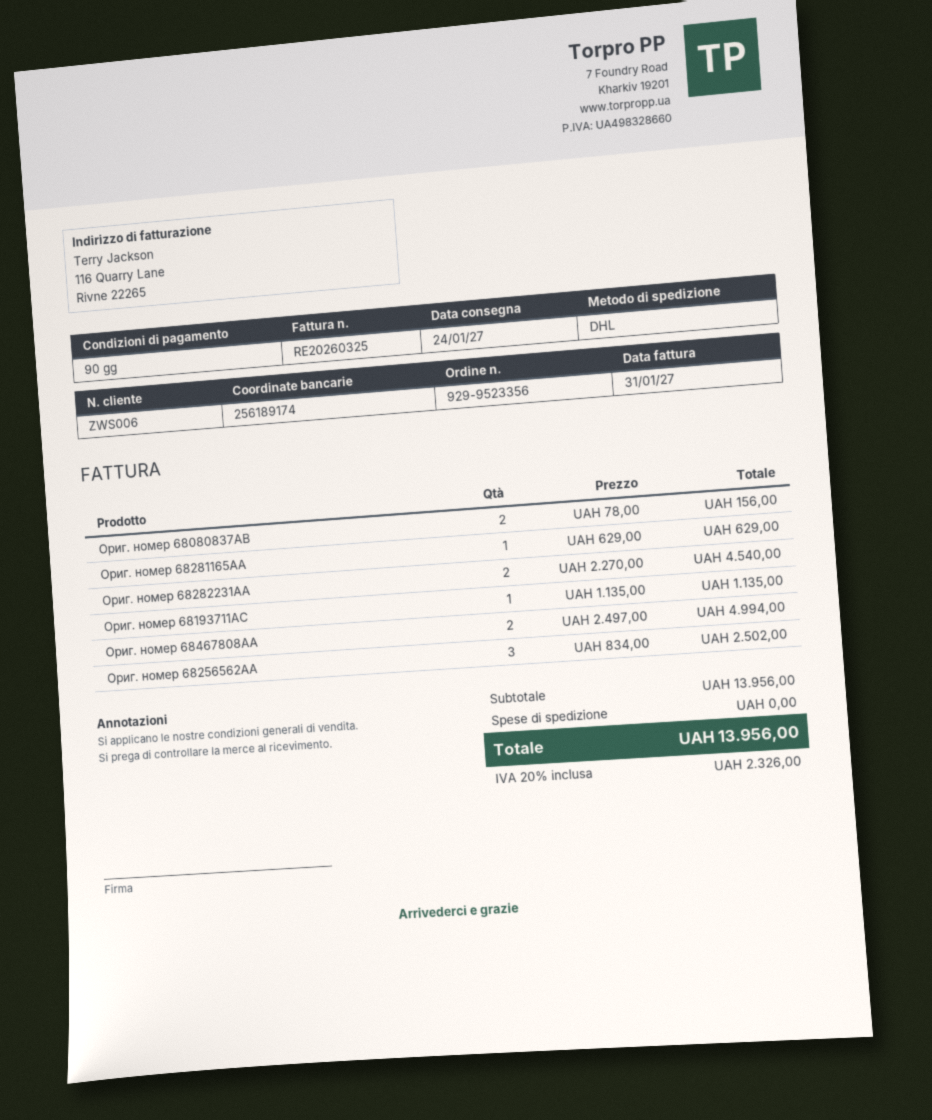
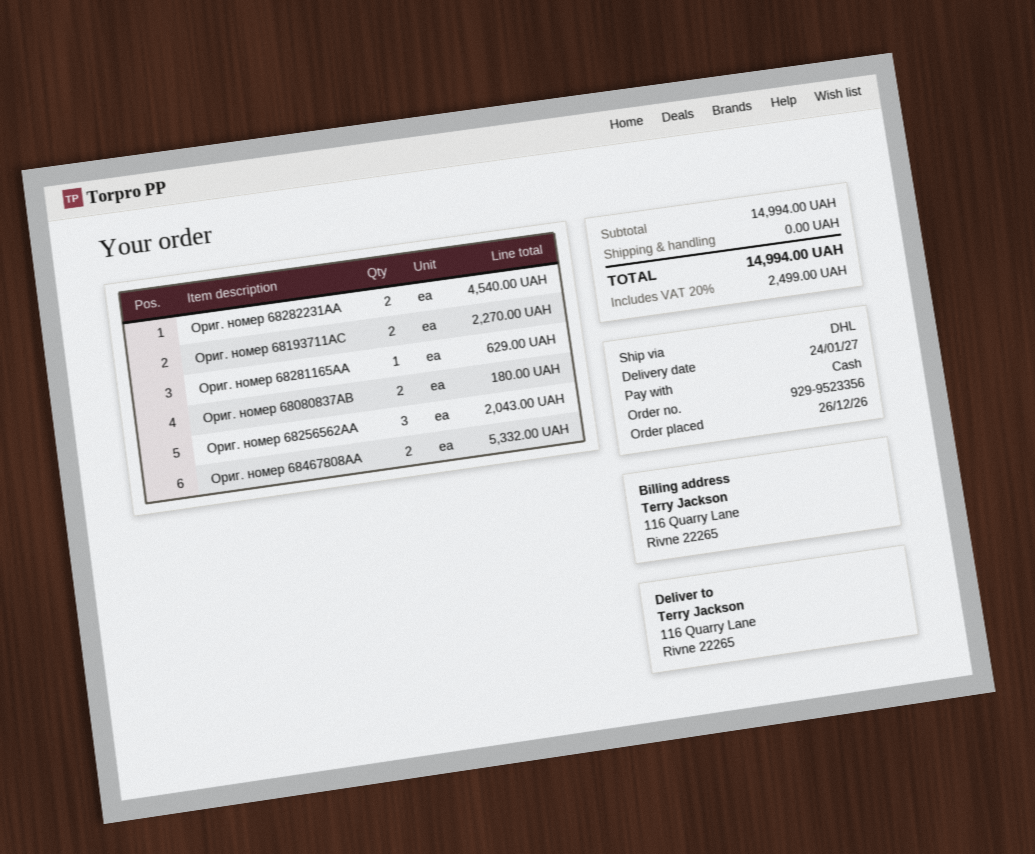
Ориг. номер 68080837AB: 2 for 156.00 -> 2 for 180.00
Ориг. номер 68193711AC: 1 for 1135.00 -> 2 for 2270.00
Ориг. номер 68467808AA: 2 for 4994.00 -> 2 for 5332.00
Ориг. номер 68256562AA: 3 for 2502.00 -> 3 for 2043.00
subtotal: 13956.00 -> 14994.00
tax: 20% = 2326.00 -> 20% = 2499.00
total: 13956.00 -> 14994.00

